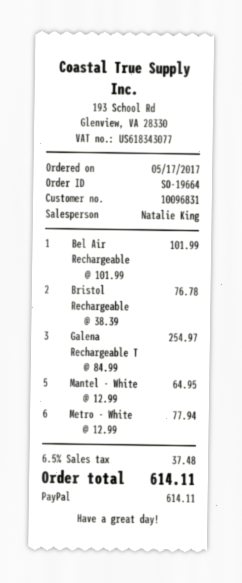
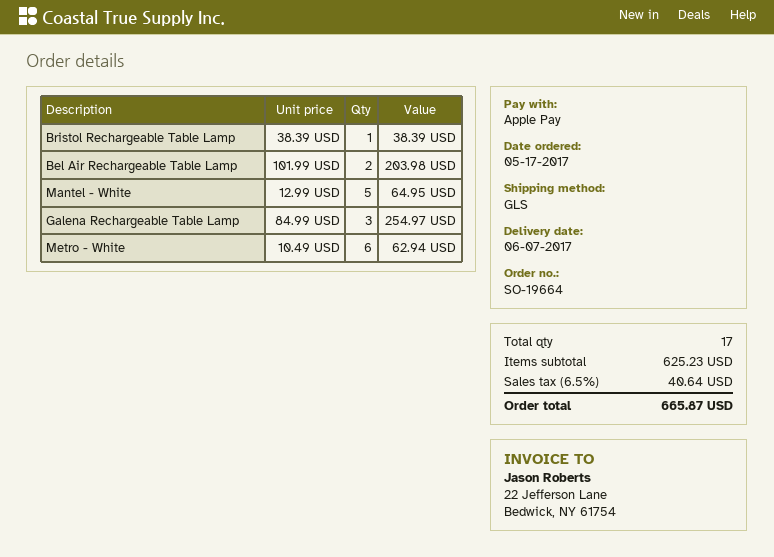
payment method: PayPal -> Apple Pay
Bel Air Rechargeable: 1 x 101.99 = 101.99 -> 2 x 101.99 = 203.98
Bristol Rechargeable: 2 x 38.39 = 76.78 -> 1 x 38.39 = 38.39
Metro - White: 6 x 12.99 = 77.94 -> 6 x 10.49 = 62.94
tax: 6.5% = 37.48 -> 6.5% = 40.64
total: 614.11 -> 665.87

